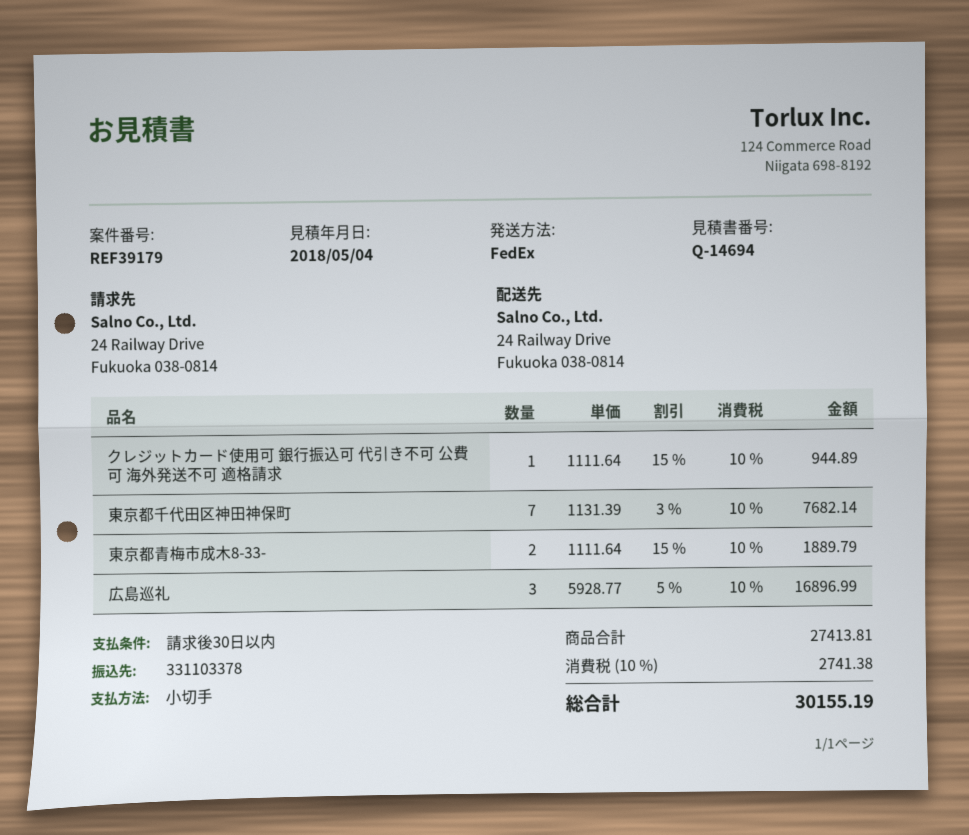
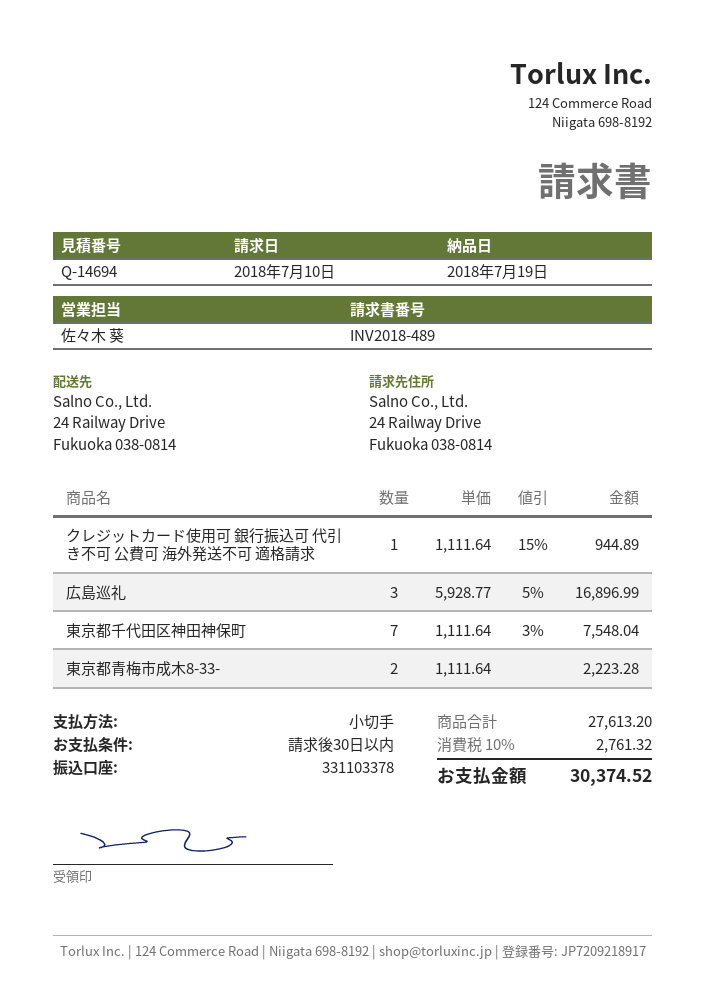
東京都千代田区神田神保町: 7 x 1131.39 - 3% = 7682.14 -> 7 x 1111.64 - 3% = 7548.04
東京都青梅市成木8-33-: 2 x 1111.64 - 15% = 1889.79 -> 2 x 1111.64 = 2223.28
subtotal: 27413.81 -> 27613.20
tax: 10% = 2741.38 -> 10% = 2761.32
total: 30155.19 -> 30374.52

